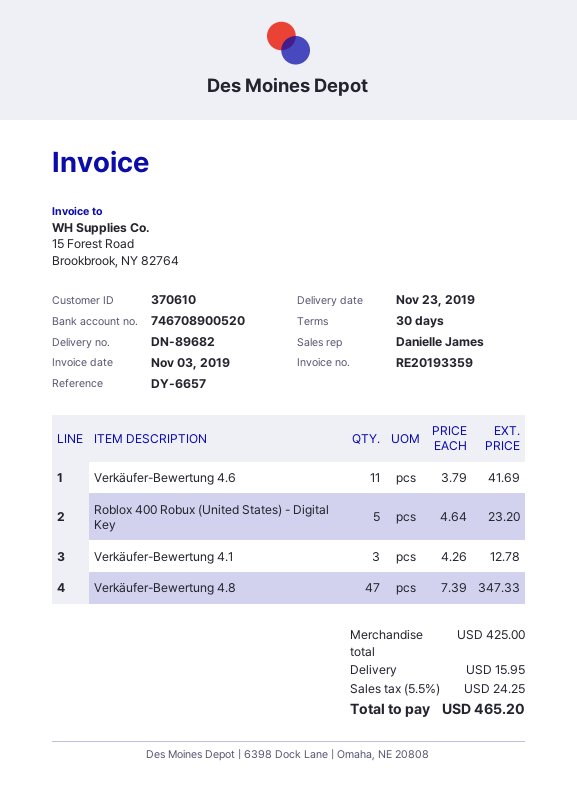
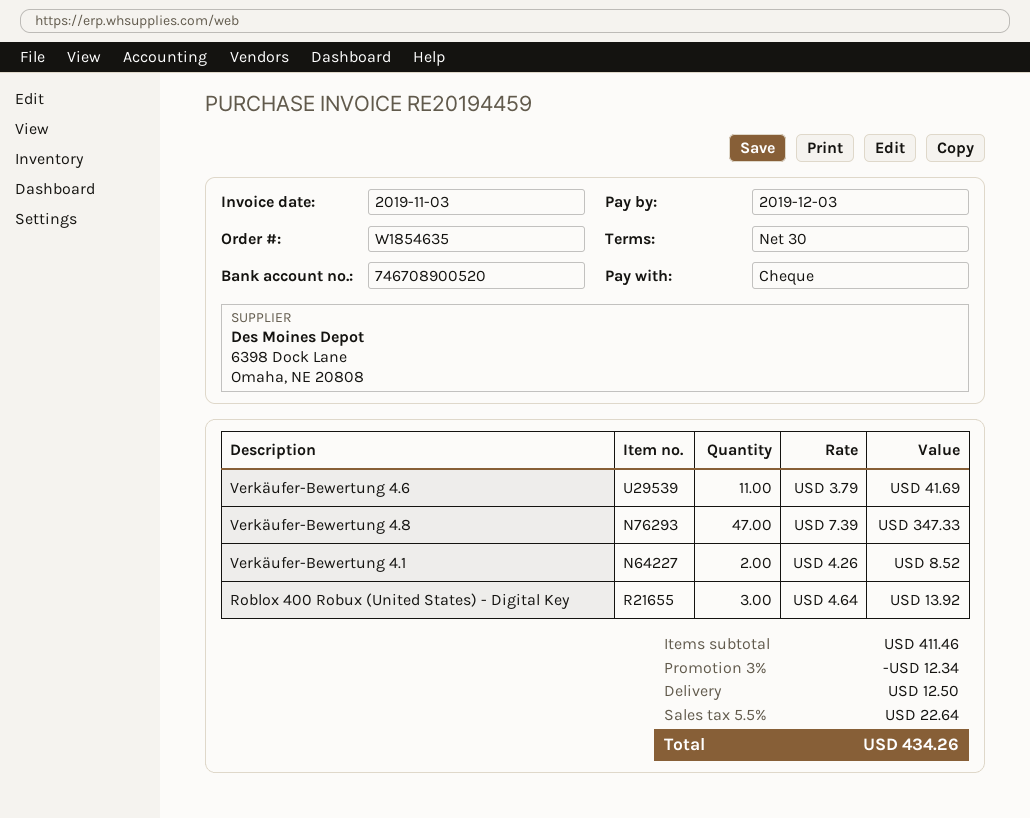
invoice number: RE20193359 -> RE20194459
Roblox 400 Robux (United States) - Digital Key: 5 x 4.64 = 23.20 -> 3 x 4.64 = 13.92
Verkäufer-Bewertung 4.1: 3 x 4.26 = 12.78 -> 2 x 4.26 = 8.52
subtotal: 425.00 -> 411.46
discount: none -> 3% = 12.34
shipping: 15.95 -> 12.50
tax: 5.5% = 24.25 -> 5.5% = 22.64
total: 465.20 -> 434.26

